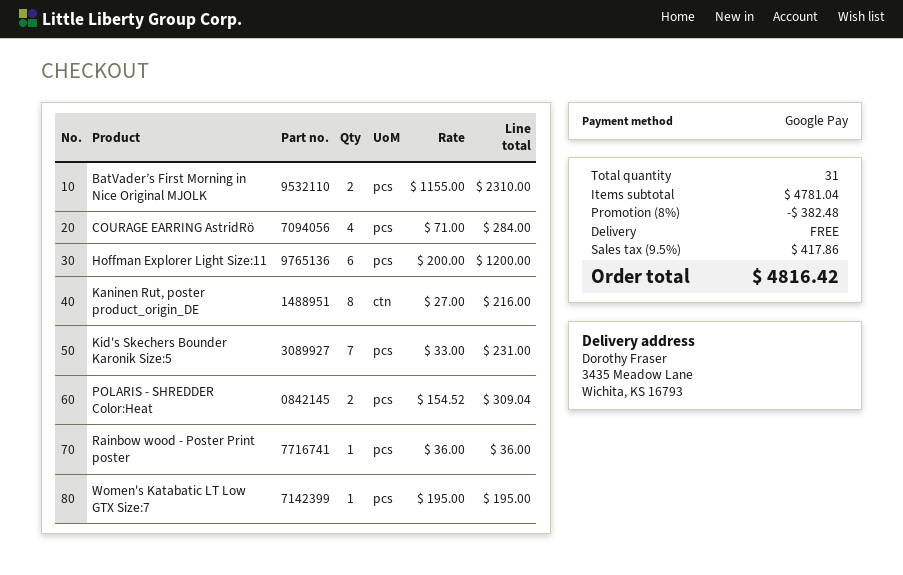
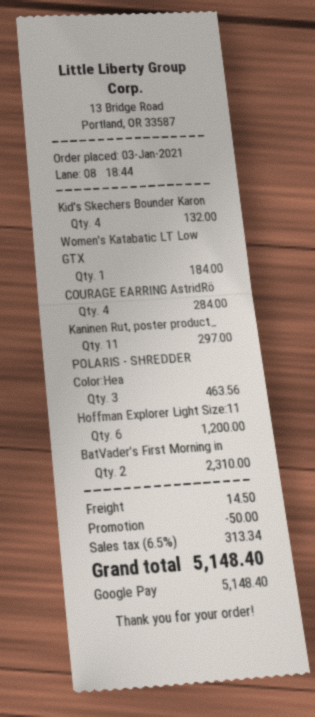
Kaninen Rut, poster product_origin_DE: 8 for 216.00 -> 11 for 297.00
Kid's Skechers Bounder Karonik Size:5: 7 for 231.00 -> 4 for 132.00
POLARIS - SHREDDER Color:Heat: 2 for 309.04 -> 3 for 463.56
Rainbow wood - Poster Print poster: 1 for 36.00 -> none
Women's Katabatic LT Low GTX Size:7: 1 for 195.00 -> 1 for 184.00
discount: 382.48 -> 50.00
shipping: 0.00 -> 14.50
tax: 9.5% = 417.86 -> 6.5% = 313.34
total: 4816.42 -> 5148.40

